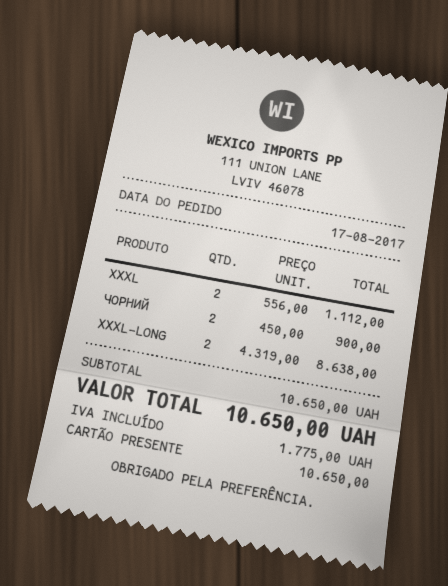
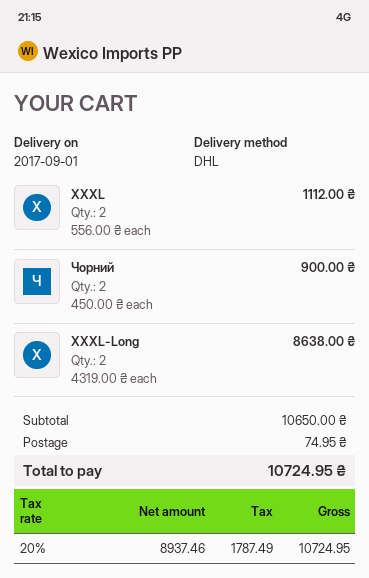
shipping: none -> 74.95
tax: 1775.00 -> 1787.49
total: 10650.00 -> 10724.95

